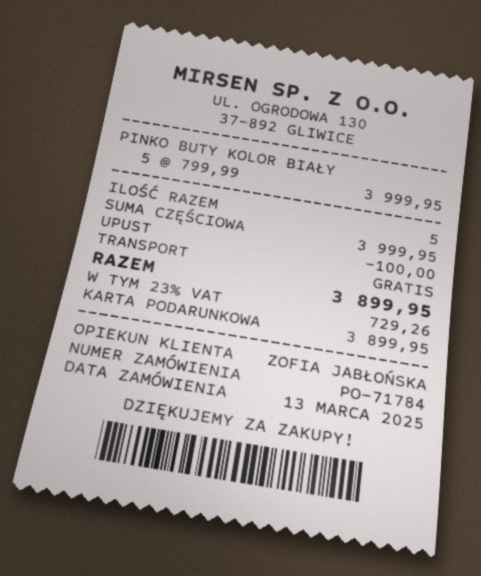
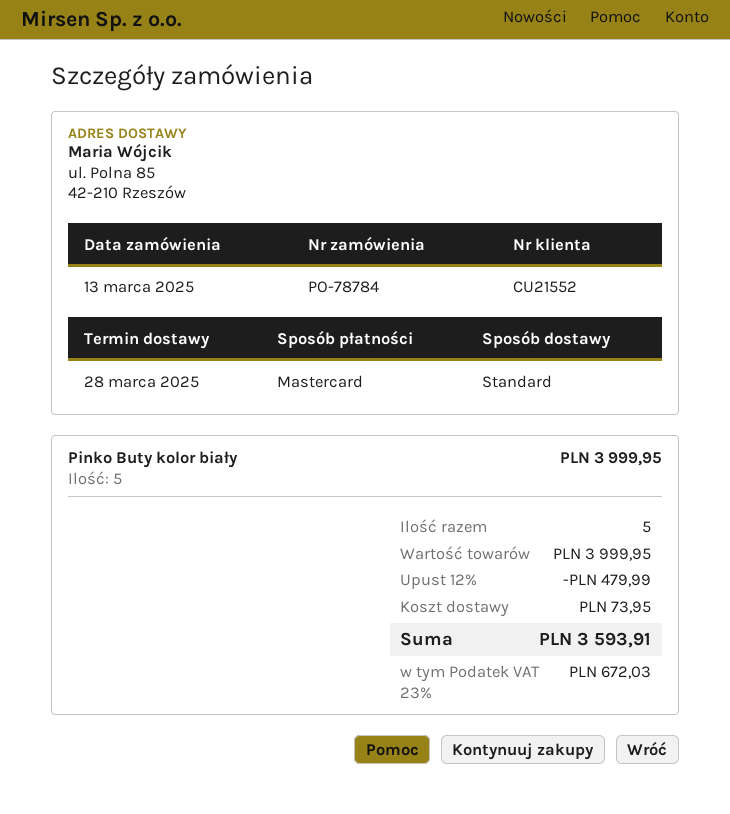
order number: PO-71784 -> PO-78784
payment method: gift card -> Mastercard
discount: 100.00 -> 479.99
shipping: 0.00 -> 73.95
tax: 23% = 729.26 -> 23% = 672.03
total: 3899.95 -> 3593.91

